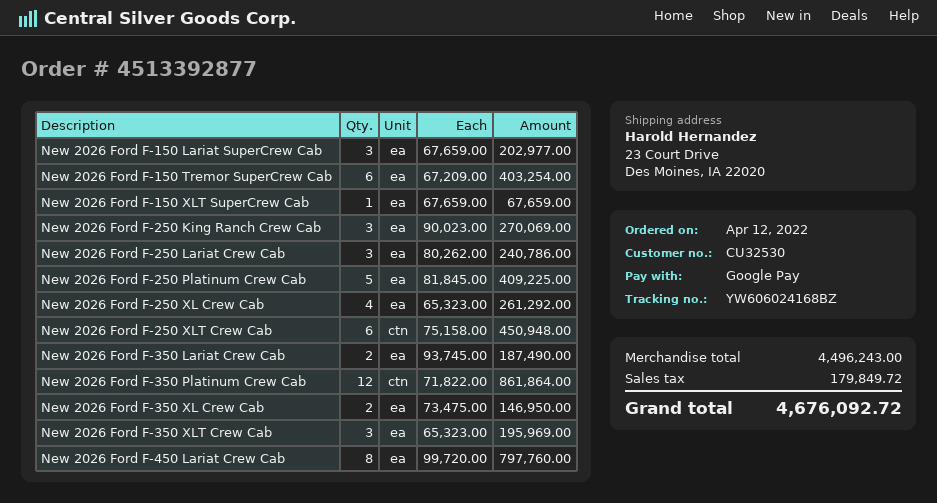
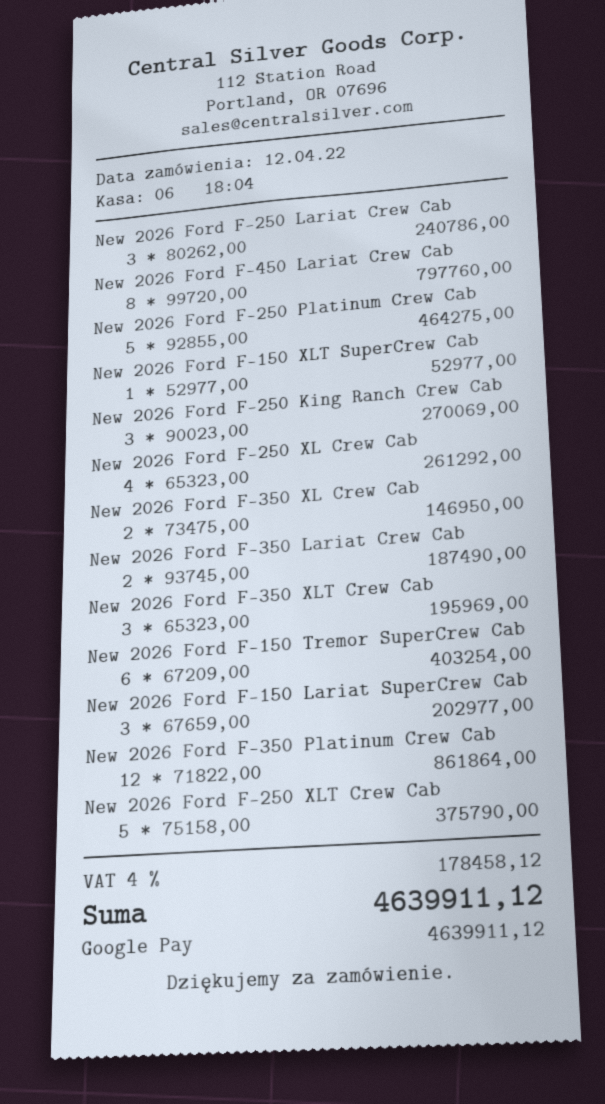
New 2026 Ford F-150 XLT SuperCrew Cab: 1 x 67659.00 = 67659.00 -> 1 x 52977.00 = 52977.00
New 2026 Ford F-250 Platinum Crew Cab: 5 x 81845.00 = 409225.00 -> 5 x 92855.00 = 464275.00
New 2026 Ford F-250 XLT Crew Cab: 6 x 75158.00 = 450948.00 -> 5 x 75158.00 = 375790.00
tax: 179849.72 -> 178458.12
total: 4676092.72 -> 4639911.12

